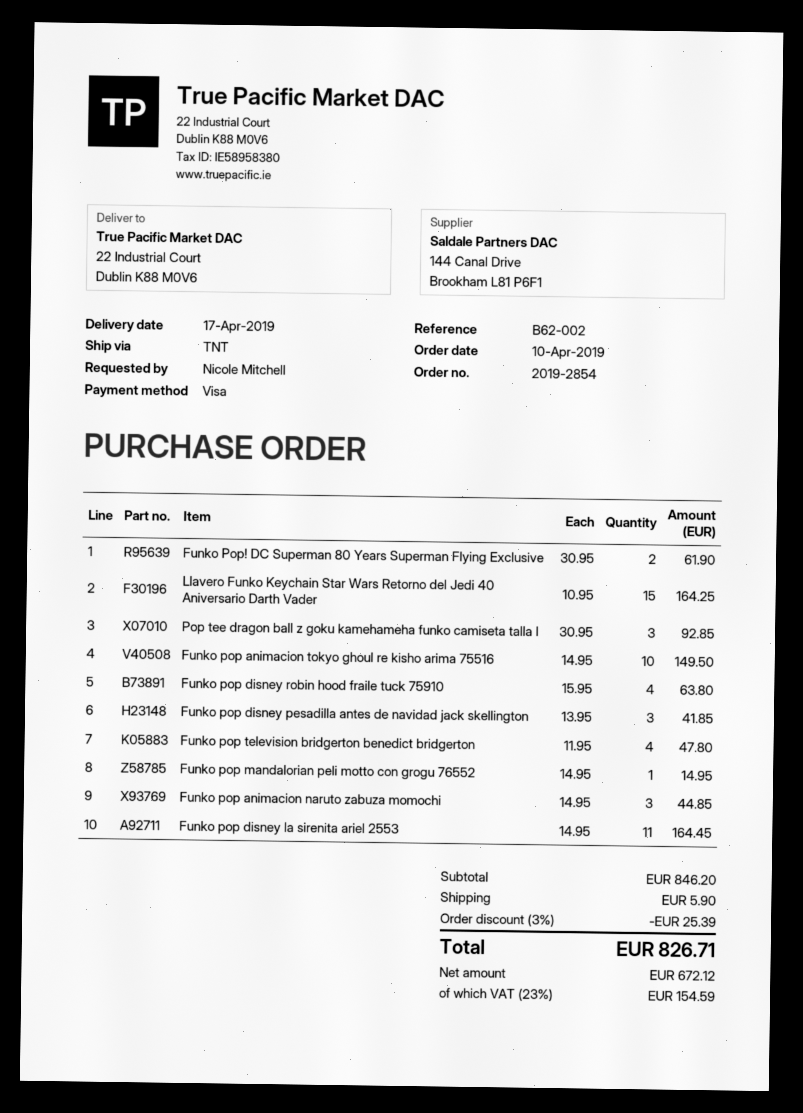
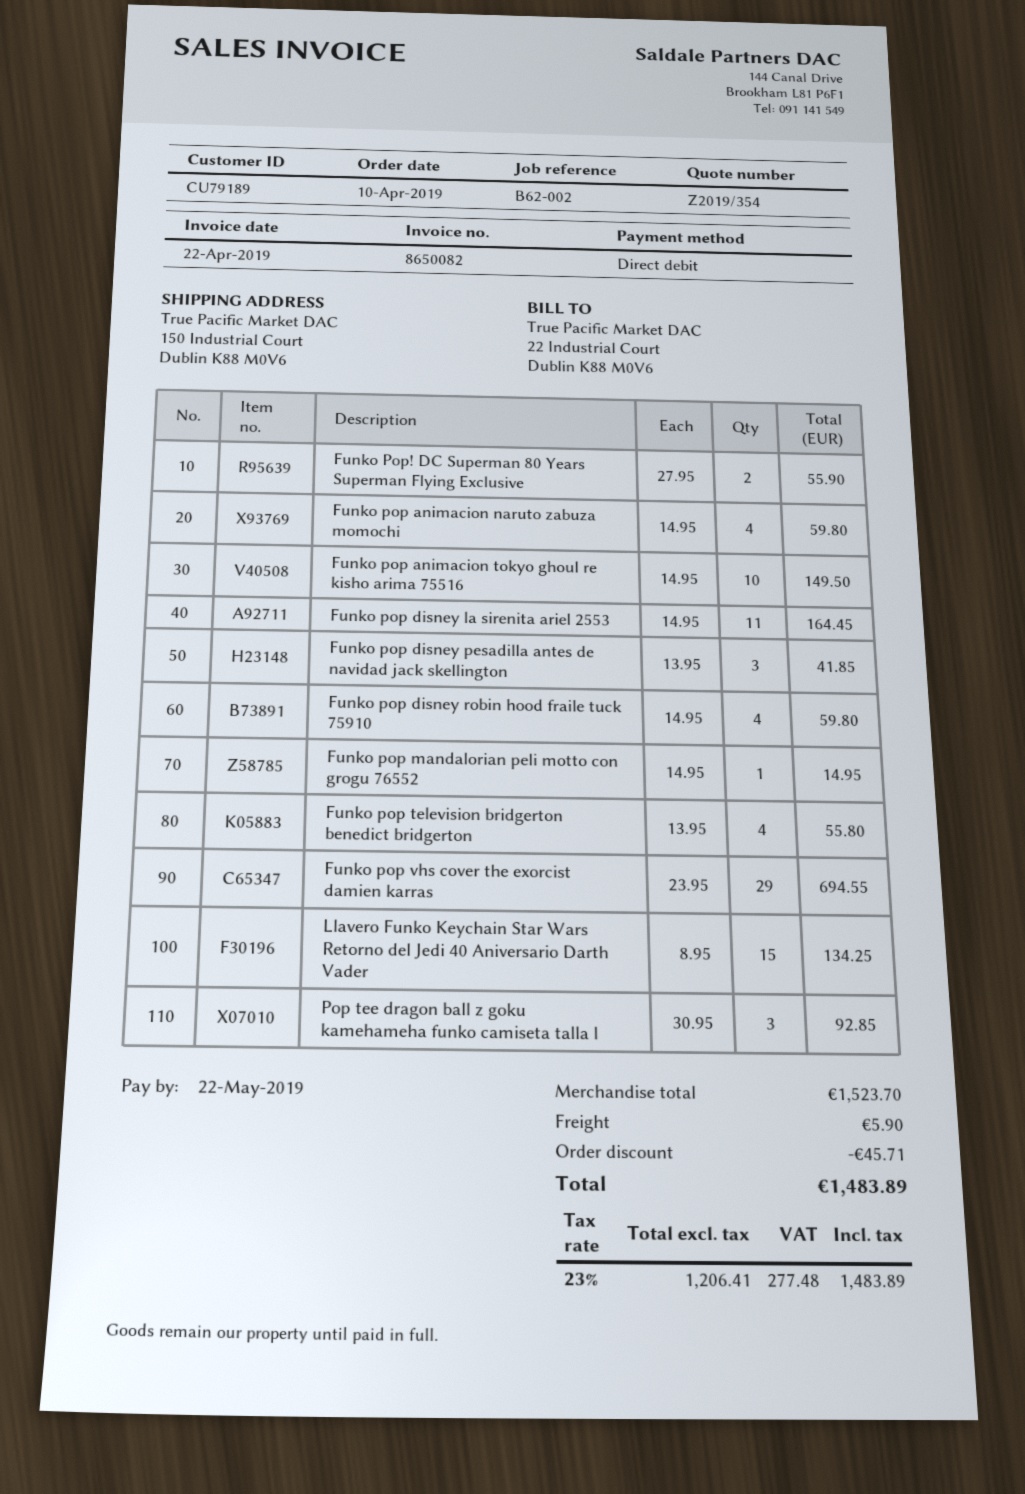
payment method: Visa -> direct debit
ship to: 22 Industrial Court, Dublin K88 M0V6 -> 150 Industrial Court, Dublin K88 M0V6
Funko Pop! DC Superman 80 Years Superman Flying Exclusive: 2 x 30.95 = 61.90 -> 2 x 27.95 = 55.90
Llavero Funko Keychain Star Wars Retorno del Jedi 40 Aniversario Darth Vader: 15 x 10.95 = 164.25 -> 15 x 8.95 = 134.25
Funko pop disney robin hood fraile tuck 75910: 4 x 15.95 = 63.80 -> 4 x 14.95 = 59.80
Funko pop television bridgerton benedict bridgerton: 4 x 11.95 = 47.80 -> 4 x 13.95 = 55.80
Funko pop animacion naruto zabuza momochi: 3 x 14.95 = 44.85 -> 4 x 14.95 = 59.80
Funko pop vhs cover the exorcist damien karras: none -> 29 x 23.95 = 694.55
subtotal: 846.20 -> 1523.70
discount: 25.39 -> 45.71
net: 672.12 -> 1206.41
tax: 23% = 154.59 -> 23% = 277.48
total: 826.71 -> 1483.89

